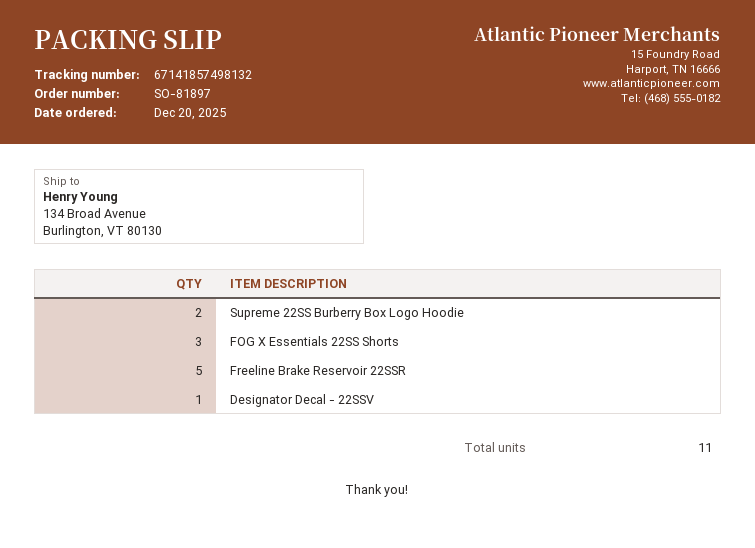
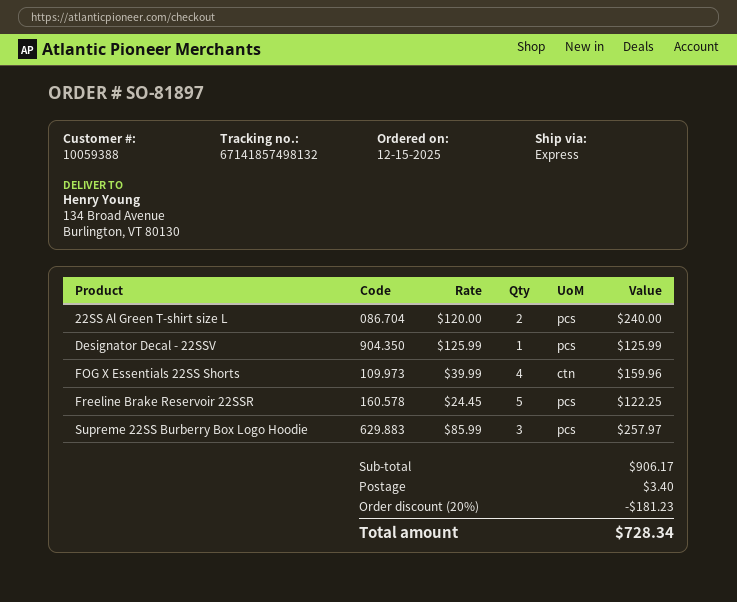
order date: 2025-12-20 -> 2025-12-15
Supreme 22SS Burberry Box Logo Hoodie: 2 -> 3
FOG X Essentials 22SS Shorts: 3 -> 4
22SS Al Green T-shirt size L: none -> 2

